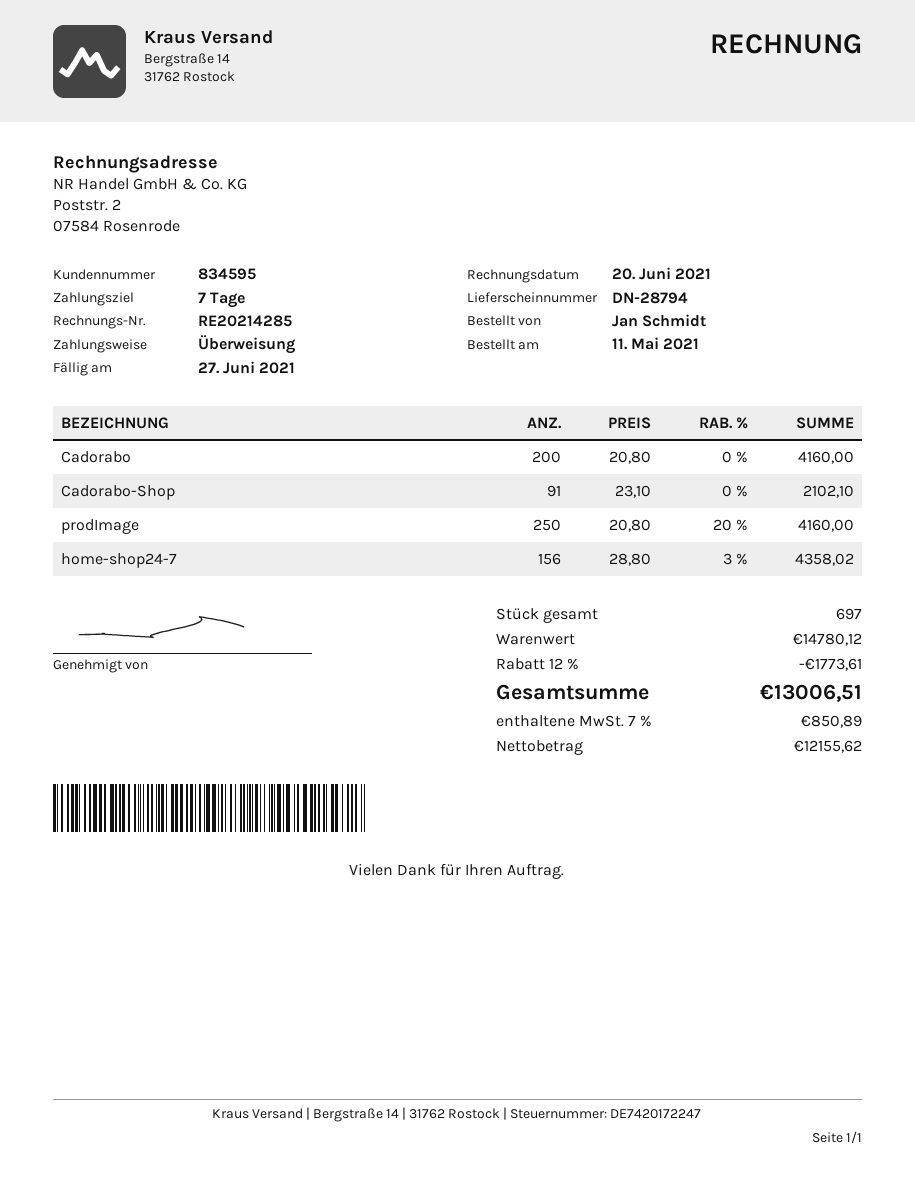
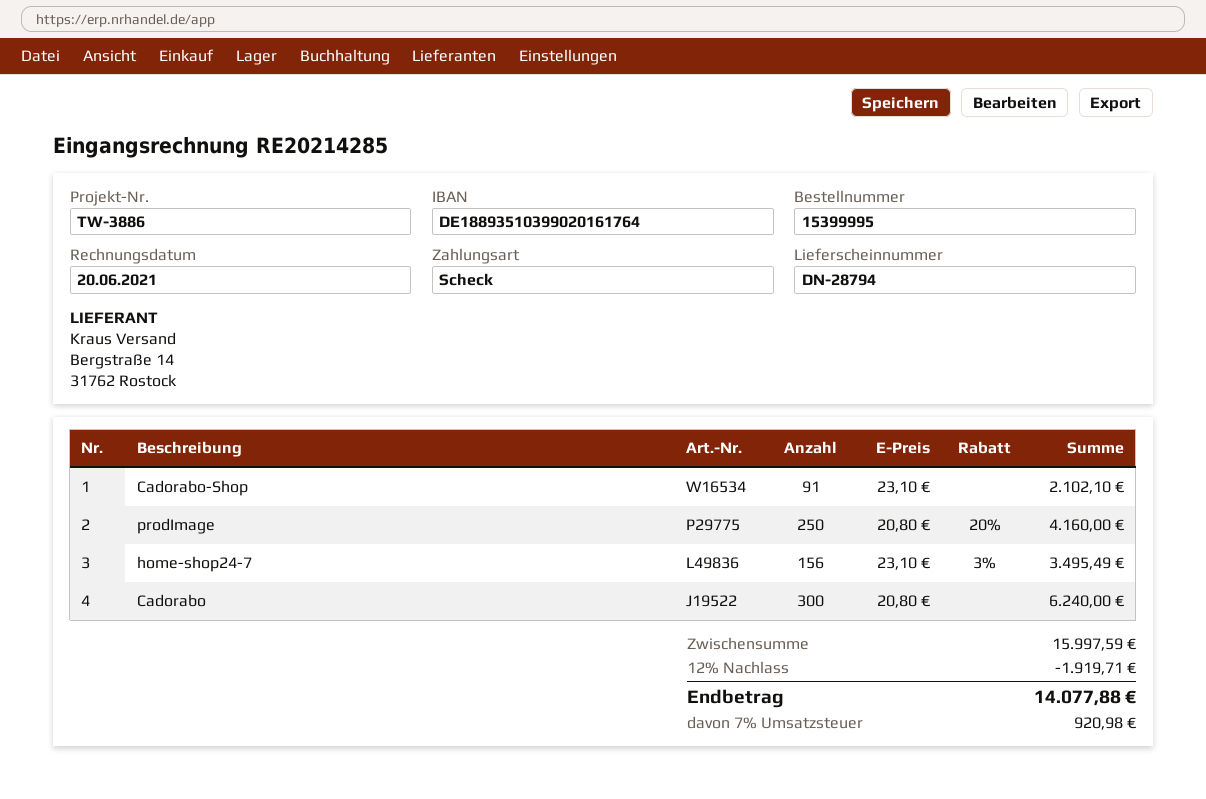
payment method: bank transfer -> cheque
Cadorabo: 200 x 20.80 = 4160.00 -> 300 x 20.80 = 6240.00
home-shop24-7: 156 x 28.80 - 3% = 4358.02 -> 156 x 23.10 - 3% = 3495.49
subtotal: 14780.12 -> 15997.59
discount: 12% = 1773.61 -> 12% = 1919.71
tax: 7% = 850.89 -> 7% = 920.98
total: 13006.51 -> 14077.88

